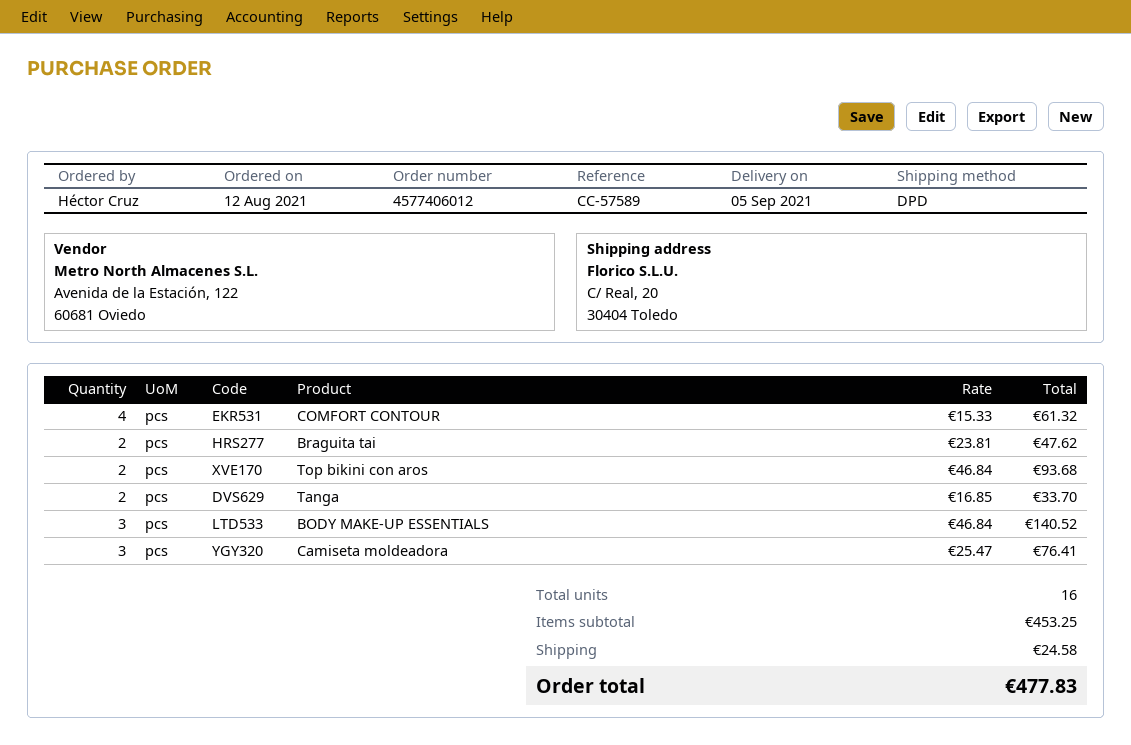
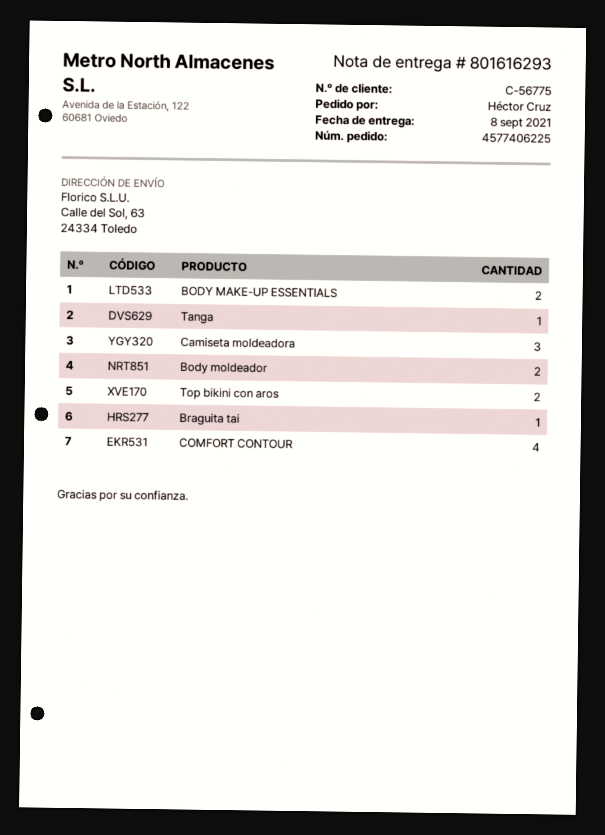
order number: 4577406012 -> 4577406225
delivery date: 2021-09-05 -> 2021-09-08
ship to: C/ Real, 20, 30404 Toledo -> Calle del Sol, 63, 24334 Toledo
Braguita tai: 2 -> 1
Tanga: 2 -> 1
BODY MAKE-UP ESSENTIALS: 3 -> 2
Body moldeador: none -> 2

